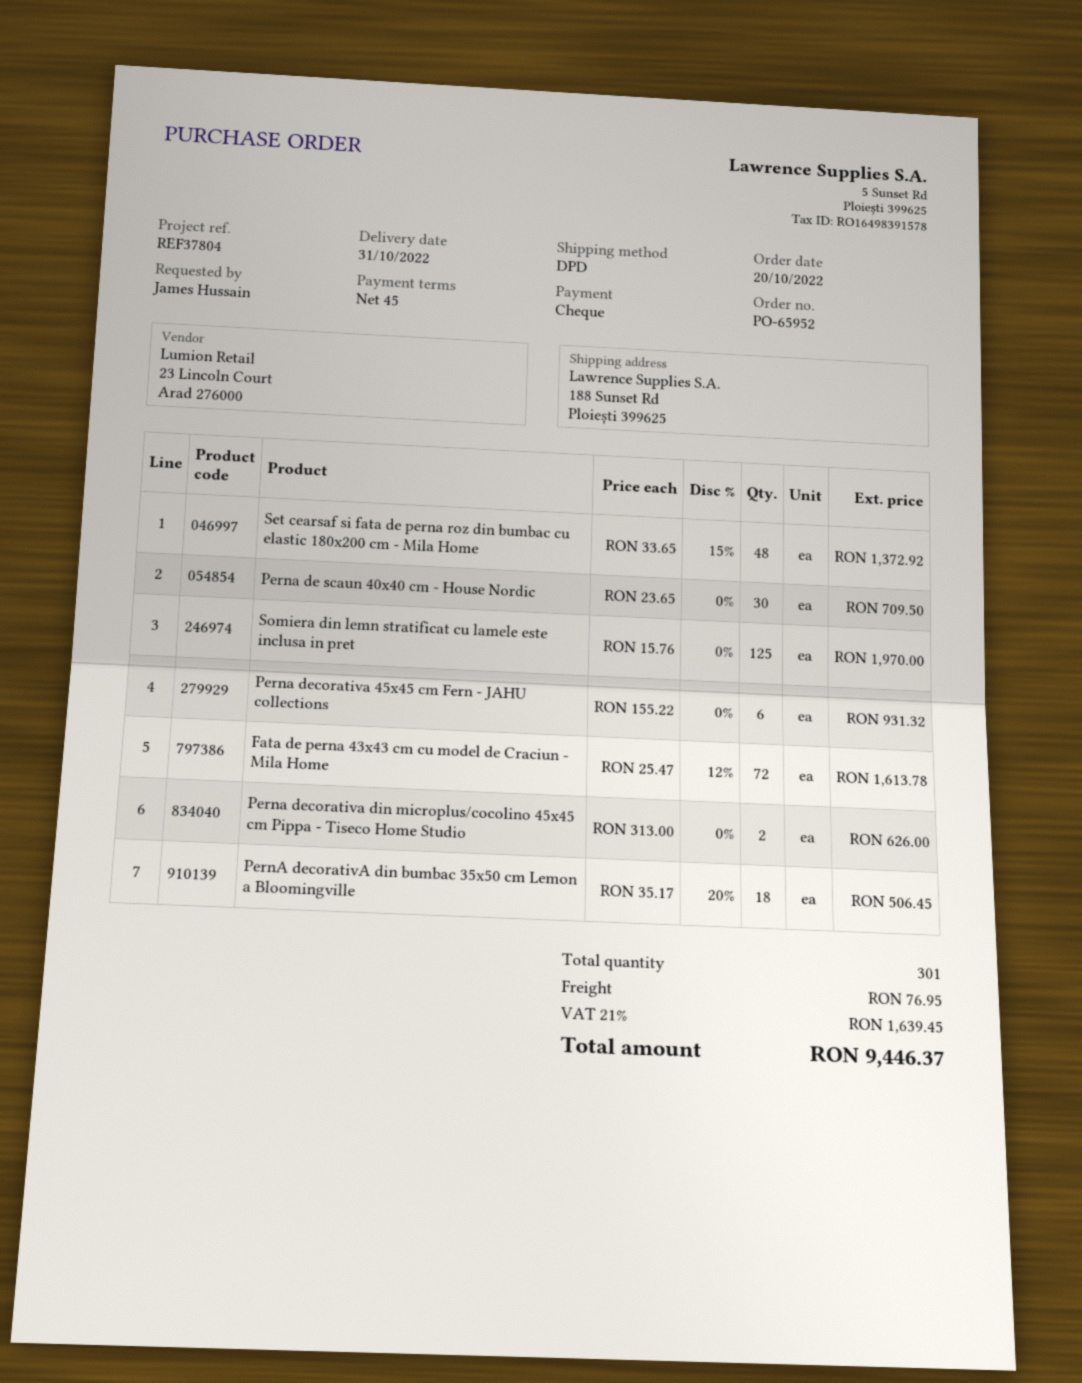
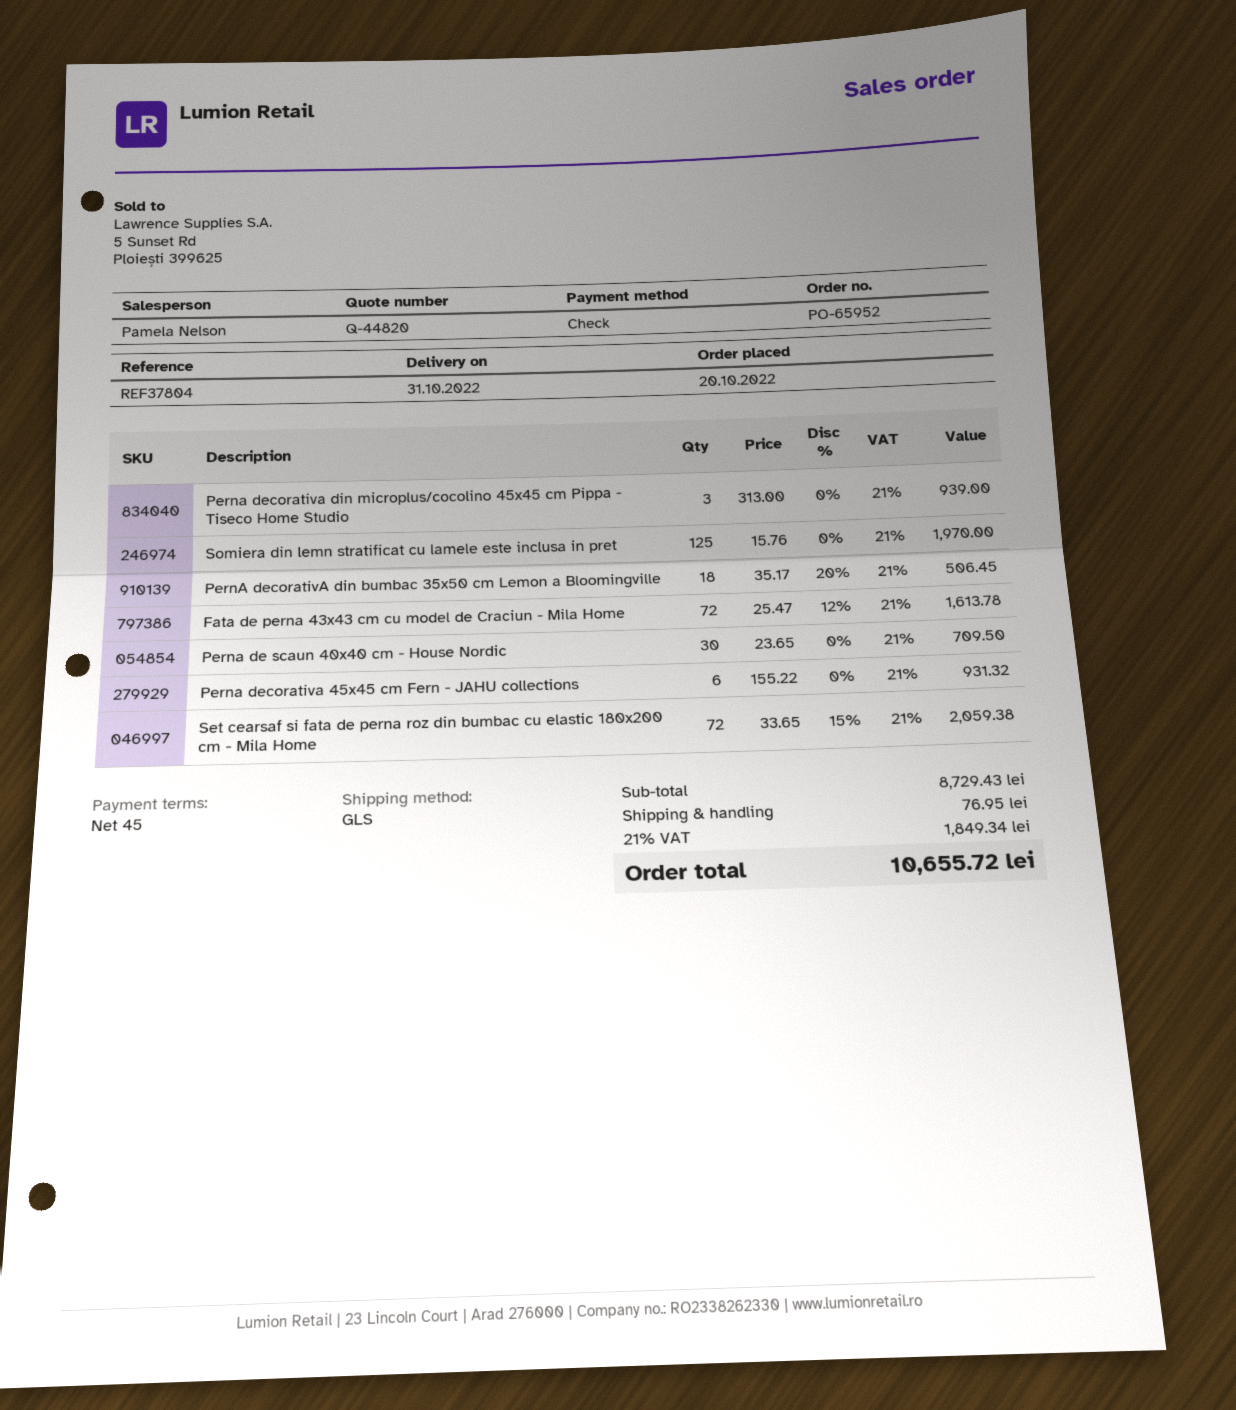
shipping method: DPD -> GLS
Set cearsaf si fata de perna roz din bumbac cu elastic 180x200 cm - Mila Home: 48 x 33.65 - 15% = 1372.92 -> 72 x 33.65 - 15% = 2059.38
Perna decorativa din microplus/cocolino 45x45 cm Pippa - Tiseco Home Studio: 2 x 313.00 = 626.00 -> 3 x 313.00 = 939.00
tax: 21% = 1639.45 -> 21% = 1849.34
total: 9446.37 -> 10655.72

